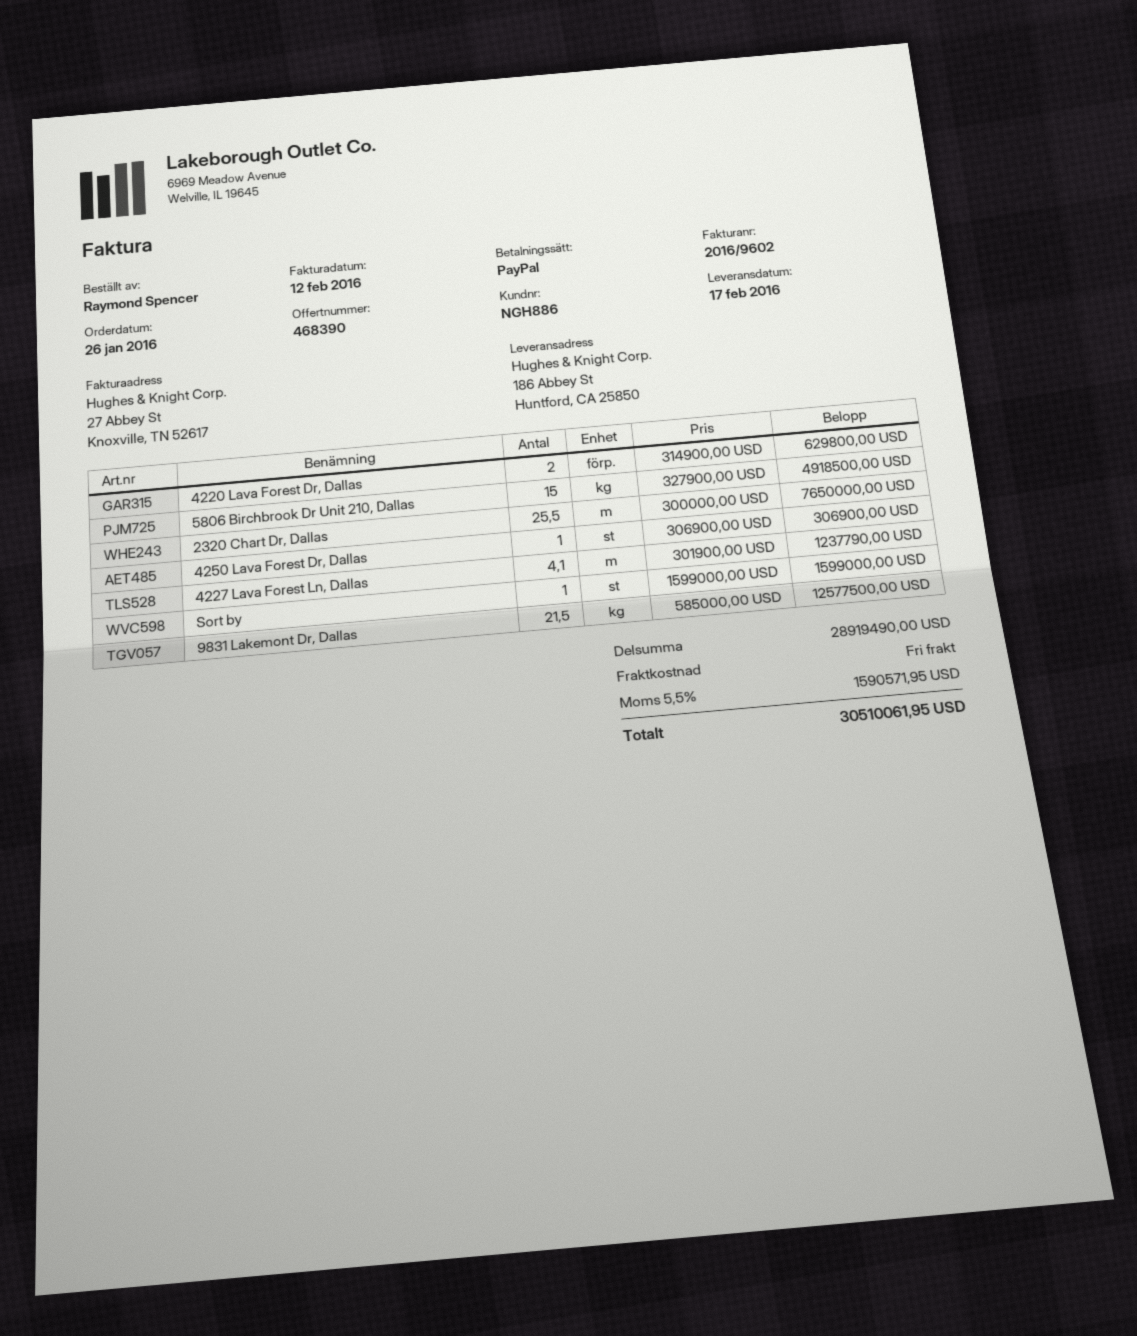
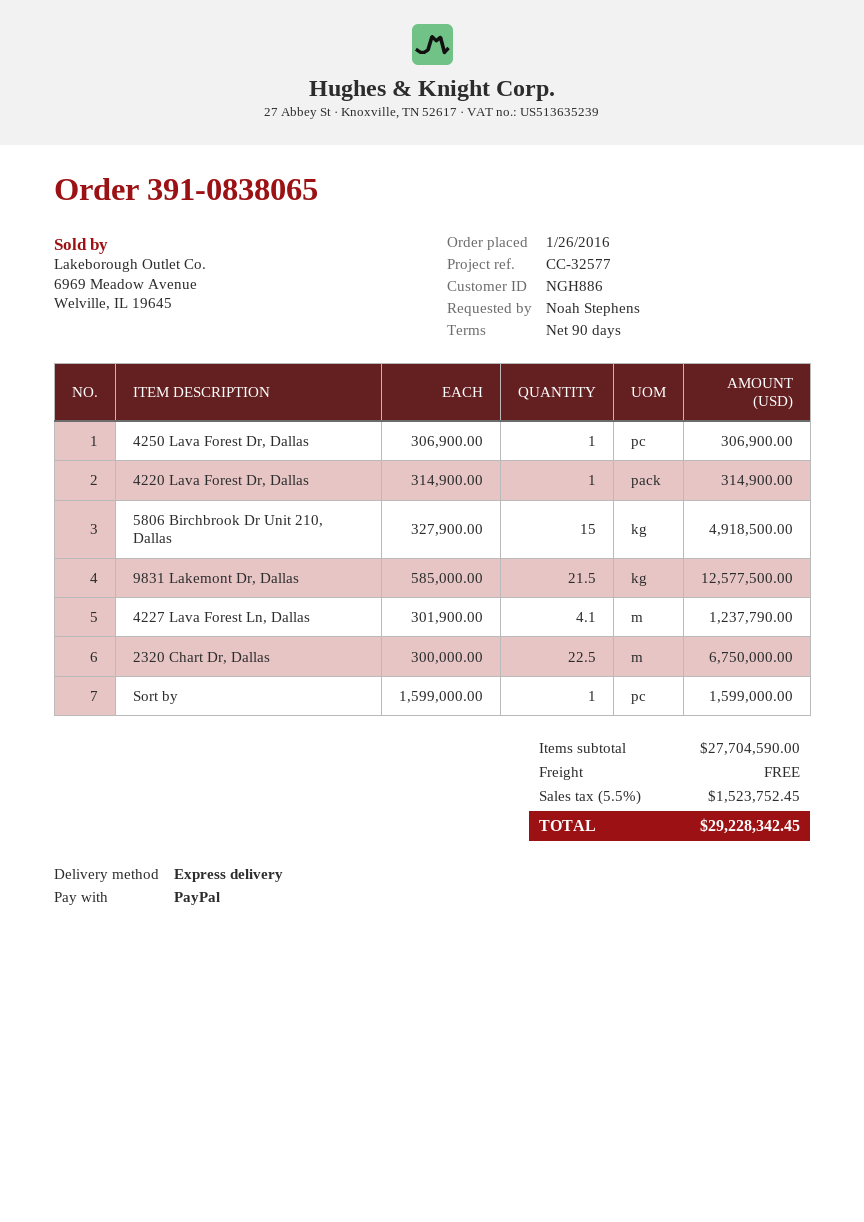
ordered by: Raymond Spencer -> Noah Stephens
4220 Lava Forest Dr, Dallas: 2 x 314900.00 = 629800.00 -> 1 x 314900.00 = 314900.00
2320 Chart Dr, Dallas: 25.5 x 300000.00 = 7650000.00 -> 22.5 x 300000.00 = 6750000.00
subtotal: 28919490.00 -> 27704590.00
tax: 5.5% = 1590571.95 -> 5.5% = 1523752.45
total: 30510061.95 -> 29228342.45

